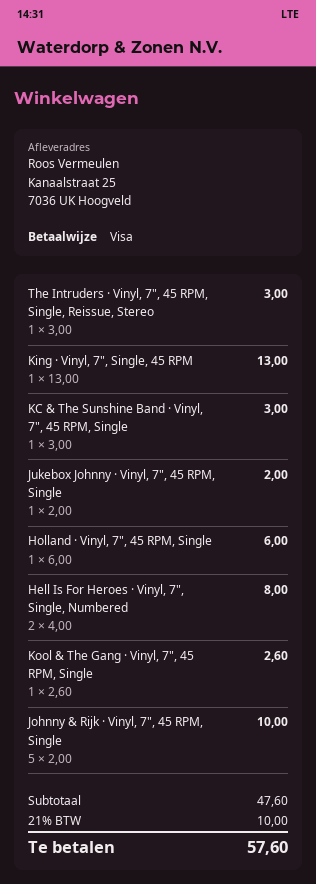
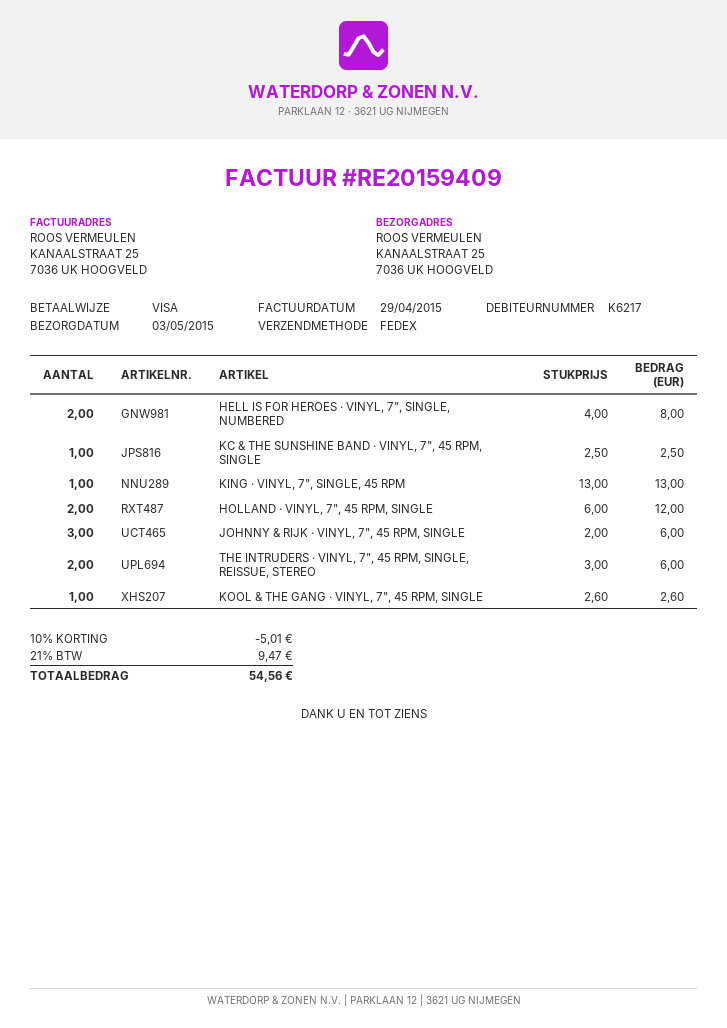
The Intruders · Vinyl, 7", 45 RPM, Single, Reissue, Stereo: 1 x 3.00 = 3.00 -> 2 x 3.00 = 6.00
KC & The Sunshine Band · Vinyl, 7", 45 RPM, Single: 1 x 3.00 = 3.00 -> 1 x 2.50 = 2.50
Jukebox Johnny · Vinyl, 7", 45 RPM, Single: 1 x 2.00 = 2.00 -> none
Holland · Vinyl, 7", 45 RPM, Single: 1 x 6.00 = 6.00 -> 2 x 6.00 = 12.00
Johnny & Rijk · Vinyl, 7", 45 RPM, Single: 5 x 2.00 = 10.00 -> 3 x 2.00 = 6.00
discount: none -> 10% = 5.01
tax: 21% = 10.00 -> 21% = 9.47
total: 57.60 -> 54.56

